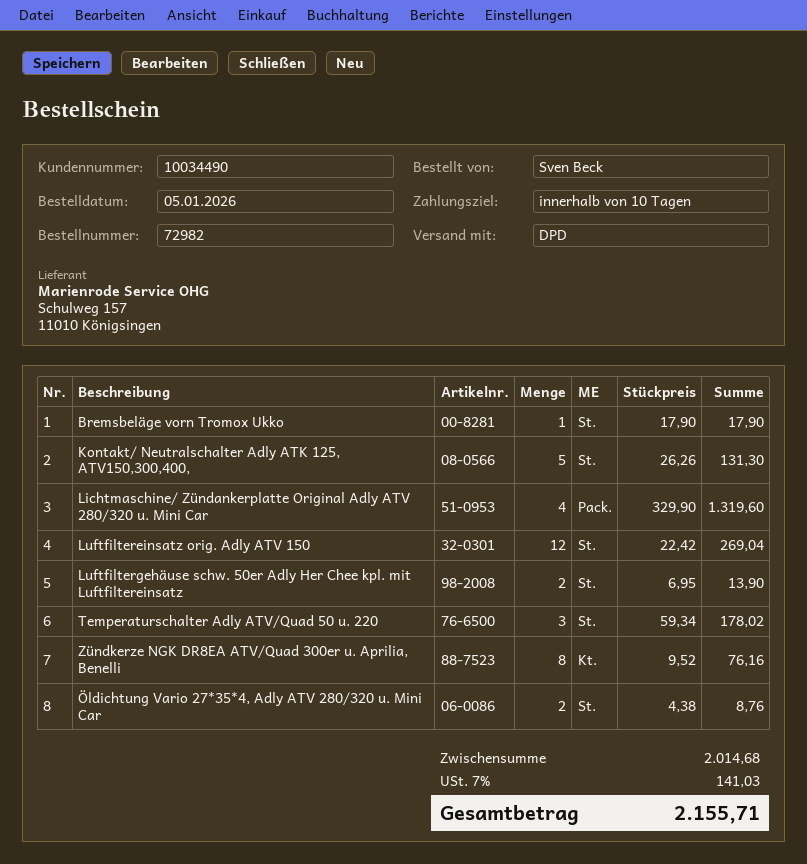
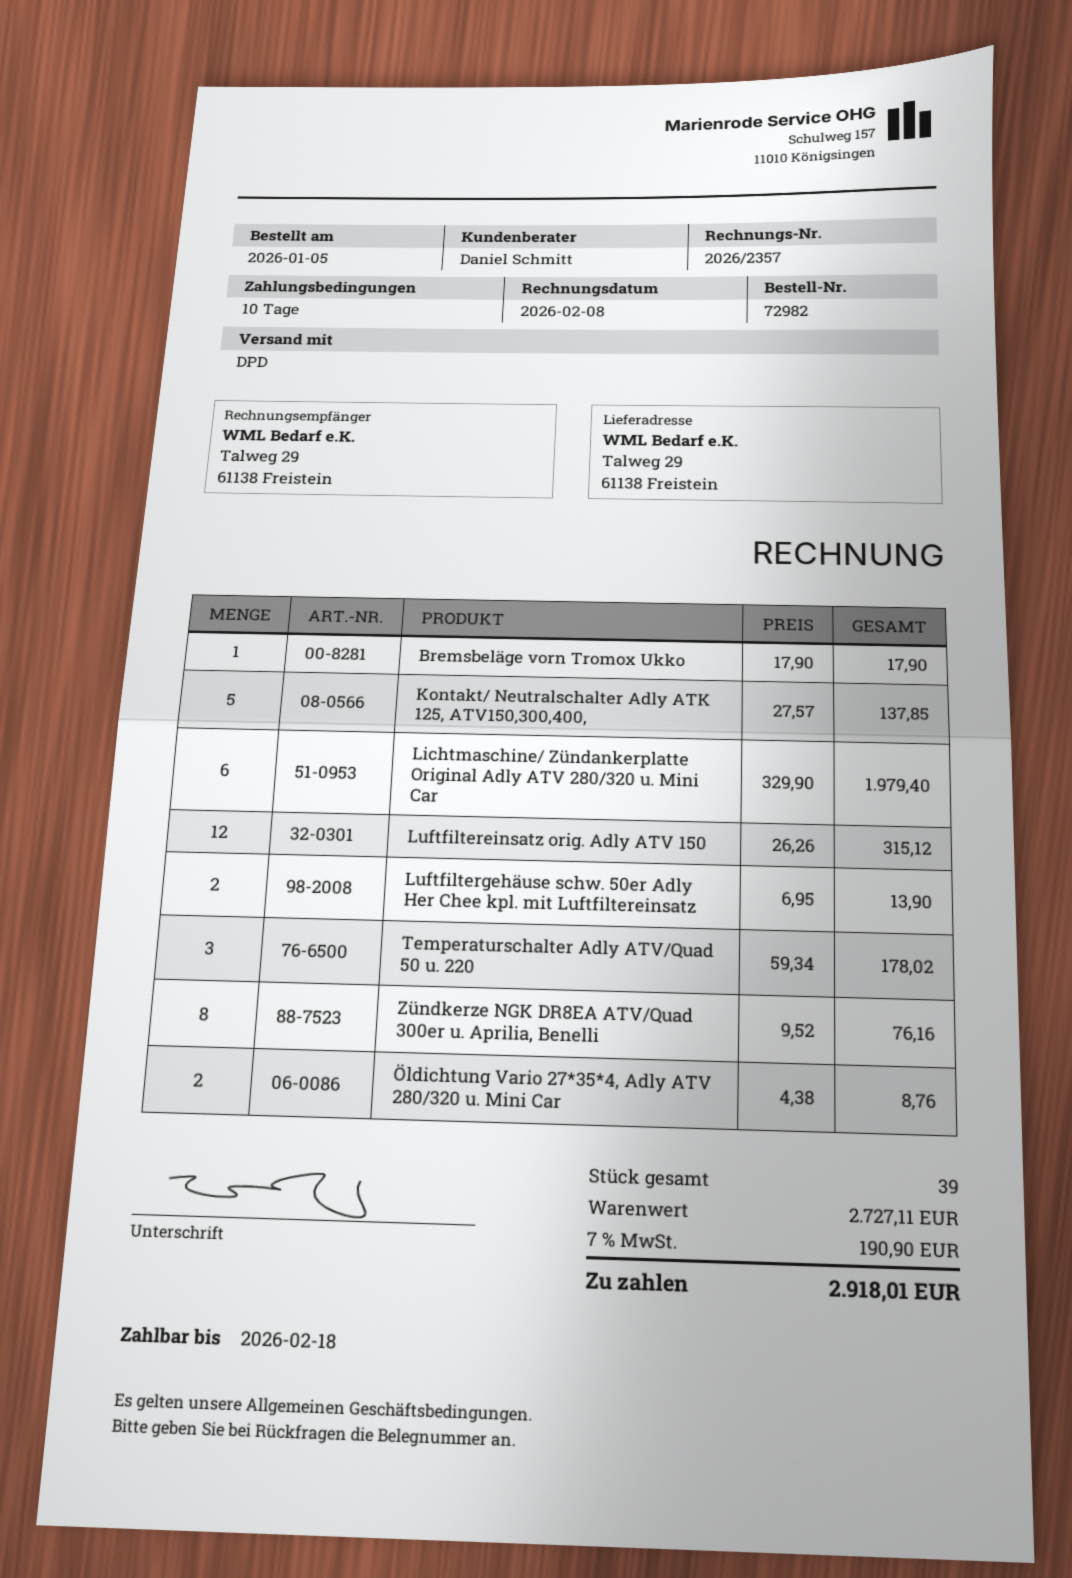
Kontakt/ Neutralschalter Adly ATK 125, ATV150,300,400,: 5 x 26.26 = 131.30 -> 5 x 27.57 = 137.85
Lichtmaschine/ Zündankerplatte Original Adly ATV 280/320 u. Mini Car: 4 x 329.90 = 1319.60 -> 6 x 329.90 = 1979.40
Luftfiltereinsatz orig. Adly ATV 150: 12 x 22.42 = 269.04 -> 12 x 26.26 = 315.12
subtotal: 2014.68 -> 2727.11
tax: 7% = 141.03 -> 7% = 190.90
total: 2155.71 -> 2918.01

